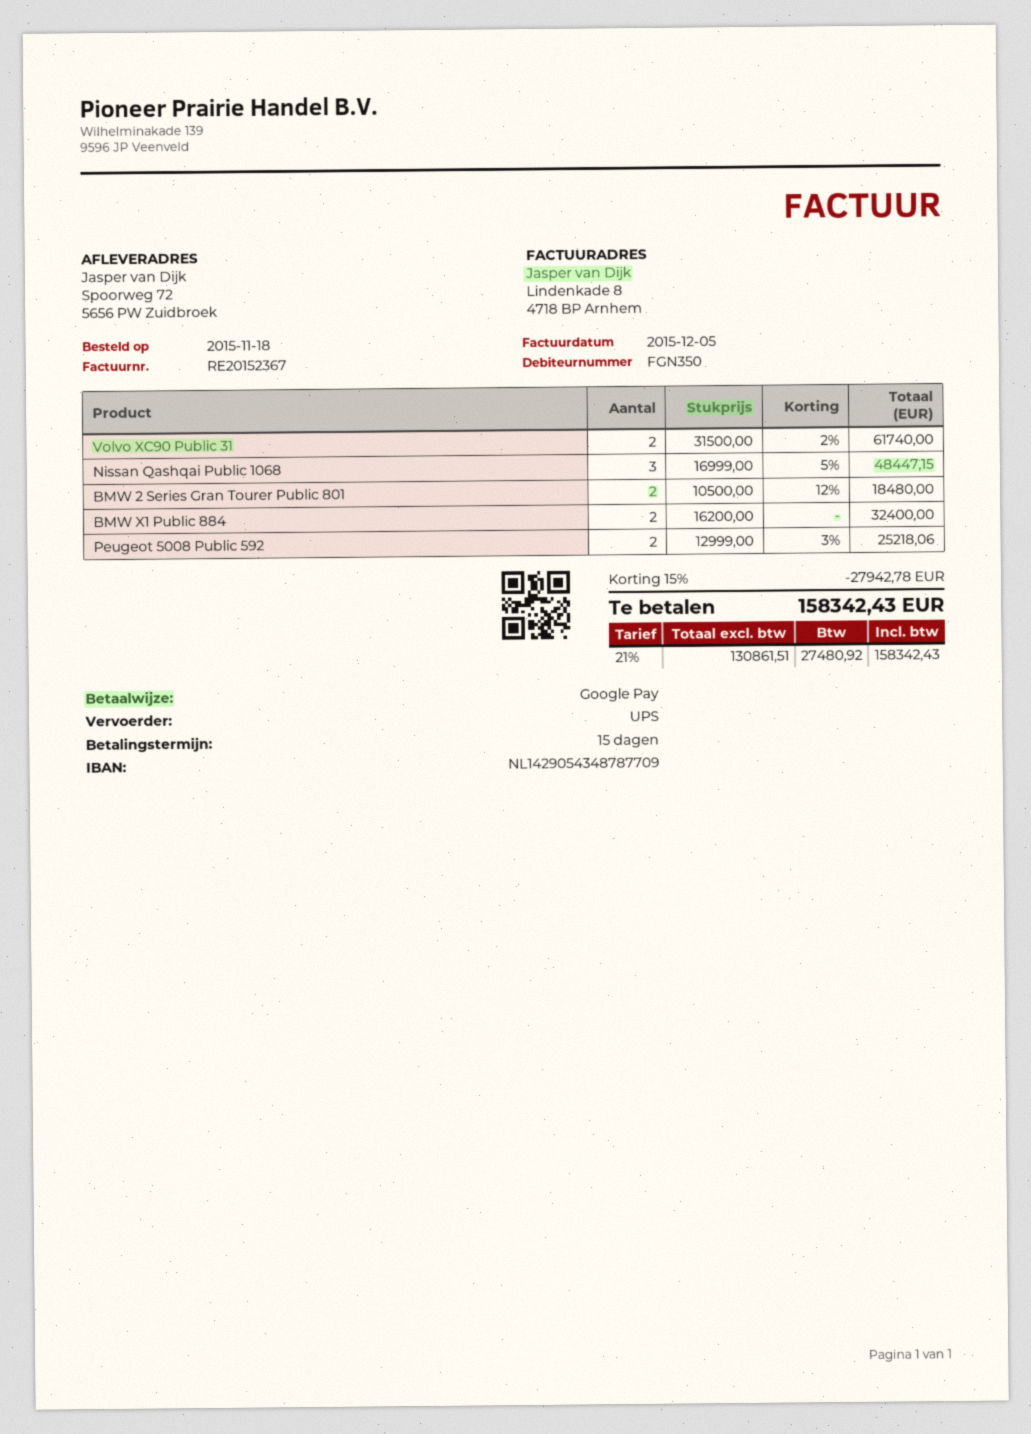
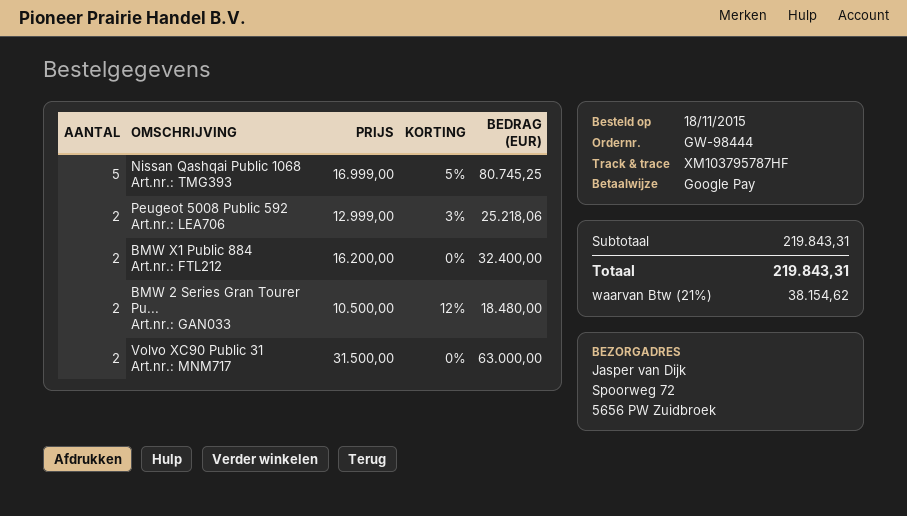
Volvo XC90 Public 31: 2 x 31500.00 - 2% = 61740.00 -> 2 x 31500.00 = 63000.00
Nissan Qashqai Public 1068: 3 x 16999.00 - 5% = 48447.15 -> 5 x 16999.00 - 5% = 80745.25
discount: 15% = 27942.78 -> none
tax: 21% = 27480.92 -> 21% = 38154.62
total: 158342.43 -> 219843.31

